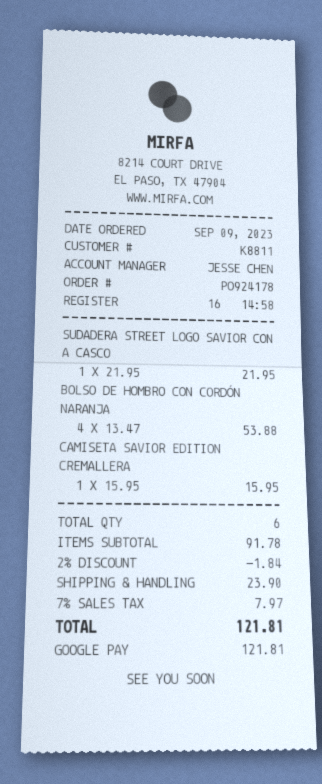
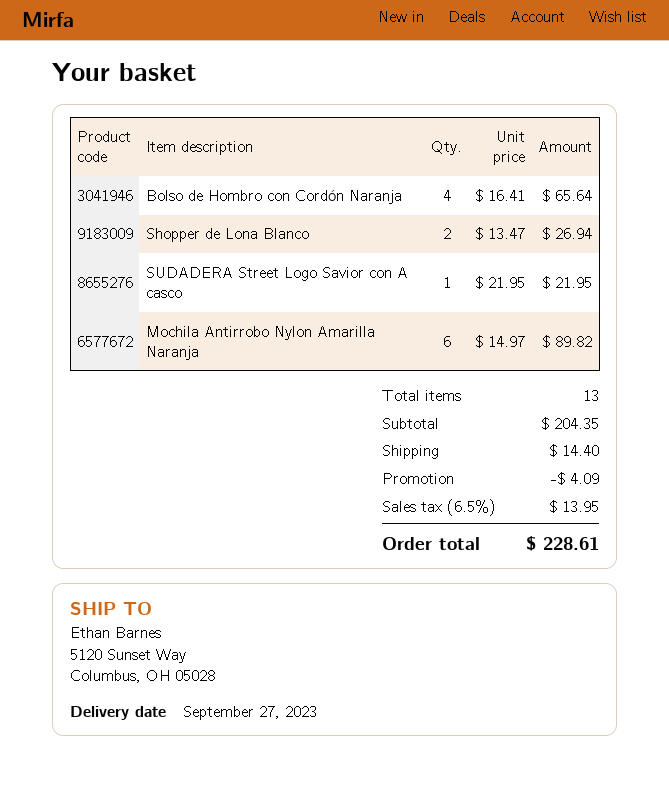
BOLSO DE HOMBRO CON CORDÓN NARANJA: 4 x 13.47 = 53.88 -> 4 x 16.41 = 65.64
CAMISETA SAVIOR EDITION CREMALLERA: 1 x 15.95 = 15.95 -> none
Shopper de Lona Blanco: none -> 2 x 13.47 = 26.94
Mochila Antirrobo Nylon Amarilla Naranja: none -> 6 x 14.97 = 89.82
total quantity: 6 -> 13
subtotal: 91.78 -> 204.35
discount: 1.84 -> 4.09
shipping: 23.90 -> 14.40
tax: 7% = 7.97 -> 6.5% = 13.95
total: 121.81 -> 228.61

